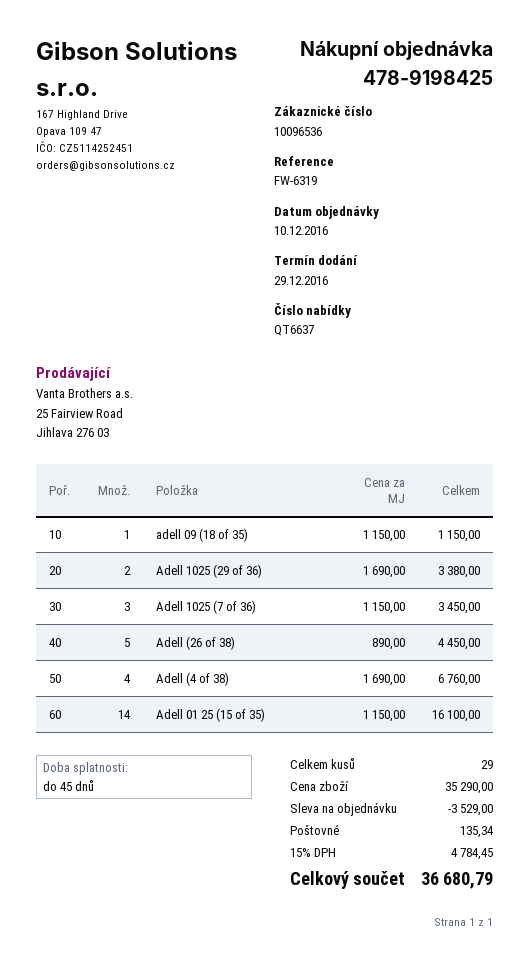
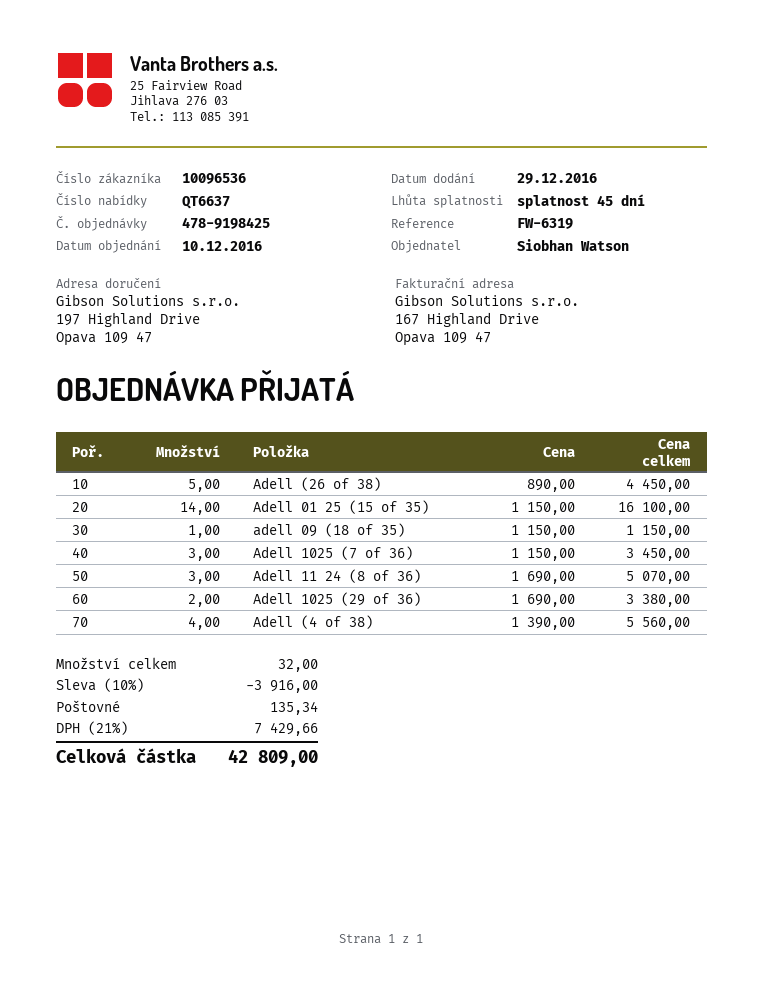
Adell (4 of 38): 4 x 1690.00 = 6760.00 -> 4 x 1390.00 = 5560.00
Adell 11 24 (8 of 36): none -> 3 x 1690.00 = 5070.00
total quantity: 29 -> 32
discount: 3529.00 -> 3916.00
tax: 15% = 4784.45 -> 21% = 7429.66
total: 36680.79 -> 42809.00

